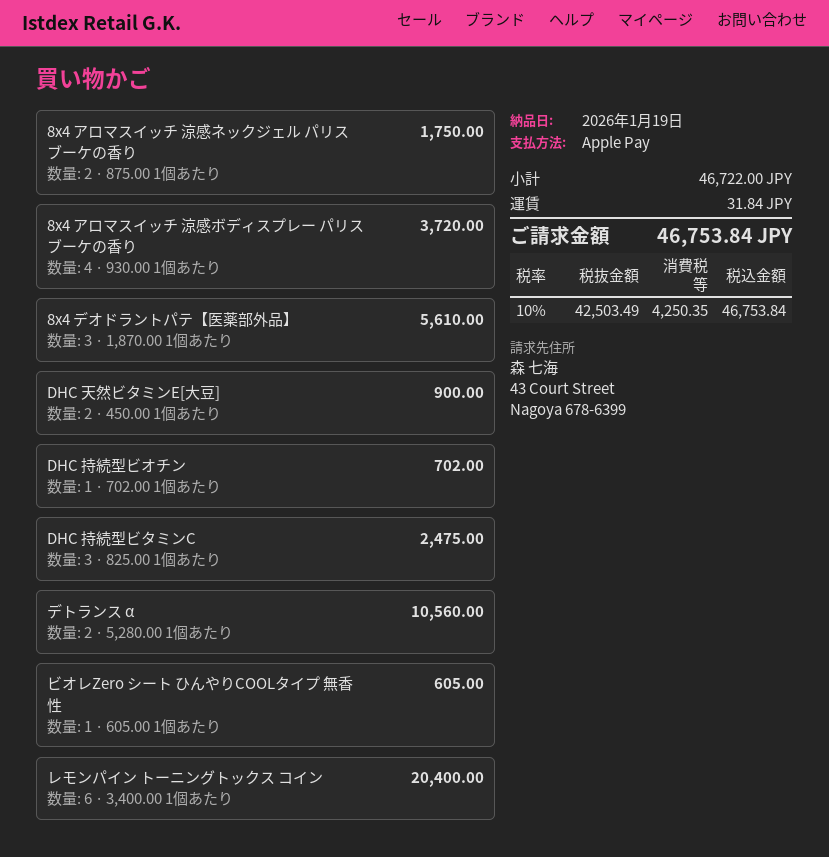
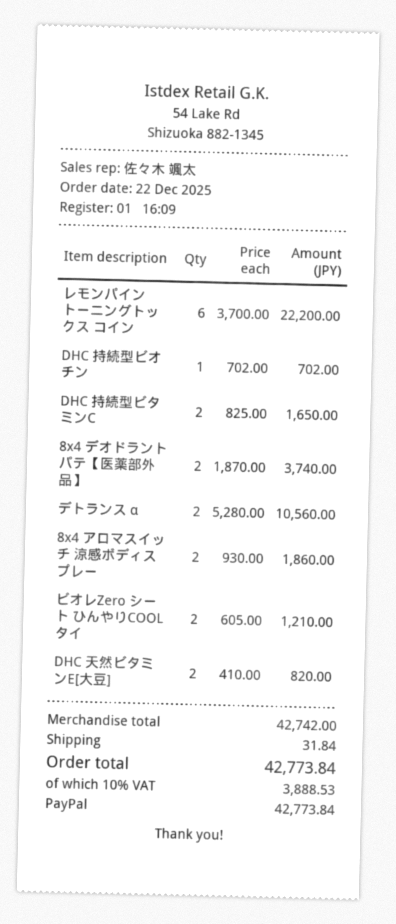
payment method: Apple Pay -> PayPal
8x4 アロマスイッチ 涼感ネックジェル パリスブーケの香り: 2 x 875.00 = 1750.00 -> none
8x4 アロマスイッチ 涼感ボディスプレー パリスブーケの香り: 4 x 930.00 = 3720.00 -> 2 x 930.00 = 1860.00
8x4 デオドラントパテ【医薬部外品】: 3 x 1870.00 = 5610.00 -> 2 x 1870.00 = 3740.00
DHC 天然ビタミンE[大豆]: 2 x 450.00 = 900.00 -> 2 x 410.00 = 820.00
DHC 持続型ビタミンC: 3 x 825.00 = 2475.00 -> 2 x 825.00 = 1650.00
ビオレZero シート ひんやりCOOLタイプ 無香性: 1 x 605.00 = 605.00 -> 2 x 605.00 = 1210.00
レモンパイン トーニングトックス コイン: 6 x 3400.00 = 20400.00 -> 6 x 3700.00 = 22200.00
subtotal: 46722.00 -> 42742.00
tax: 10% = 4250.35 -> 10% = 3888.53
total: 46753.84 -> 42773.84

